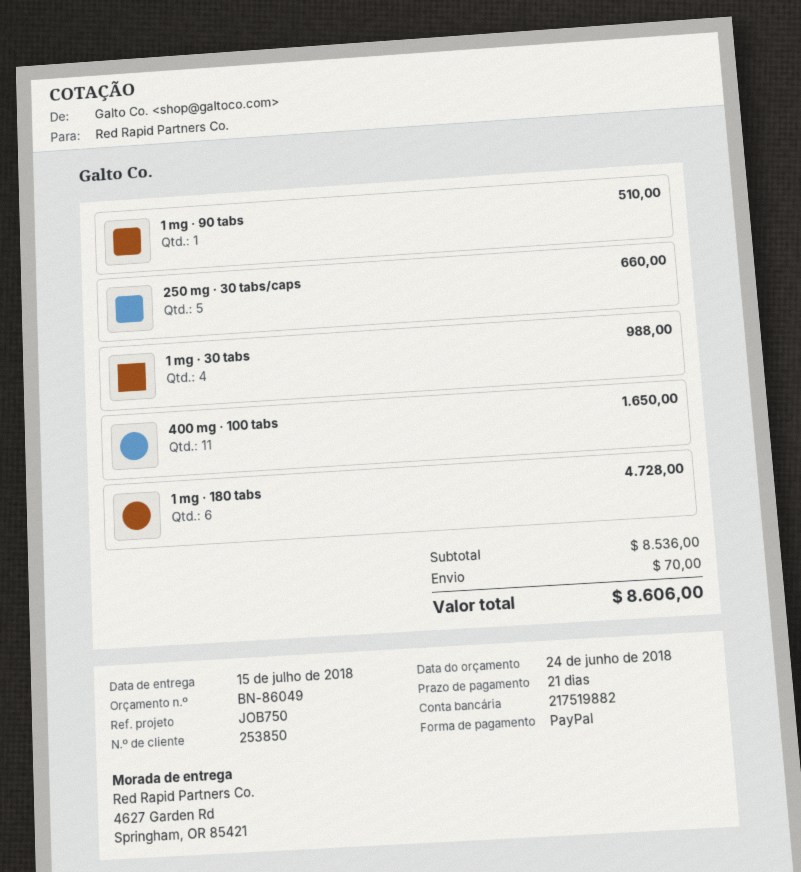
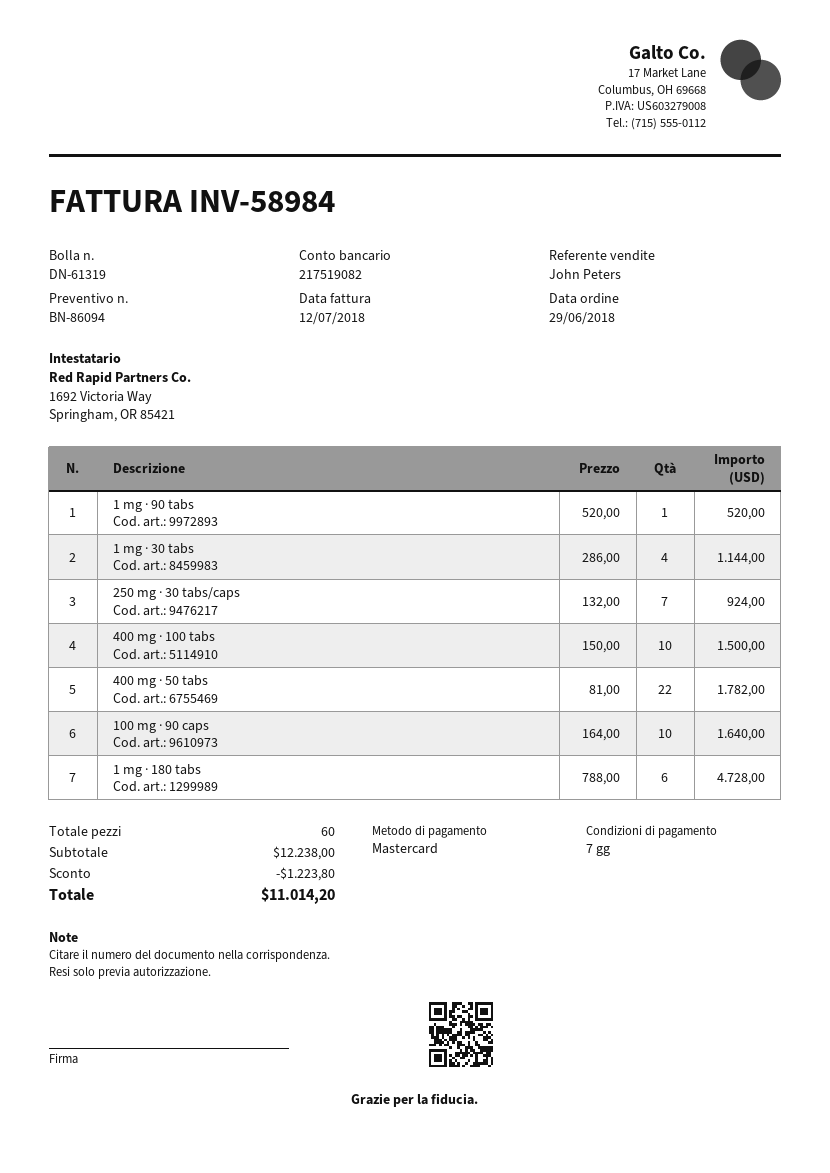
quote number: BN-86049 -> BN-86094
payment terms: 21 days -> 7 days
payment method: PayPal -> Mastercard
bank account: 217519882 -> 217519082
1 mg · 90 tabs: 1 for 510.00 -> 1 for 520.00
250 mg · 30 tabs/caps: 5 for 660.00 -> 7 for 924.00
1 mg · 30 tabs: 4 for 988.00 -> 4 for 1144.00
400 mg · 100 tabs: 11 for 1650.00 -> 10 for 1500.00
400 mg · 50 tabs: none -> 22 for 1782.00
100 mg · 90 caps: none -> 10 for 1640.00
subtotal: 8536.00 -> 12238.00
discount: none -> 1223.80
shipping: 70.00 -> none
total: 8606.00 -> 11014.20

